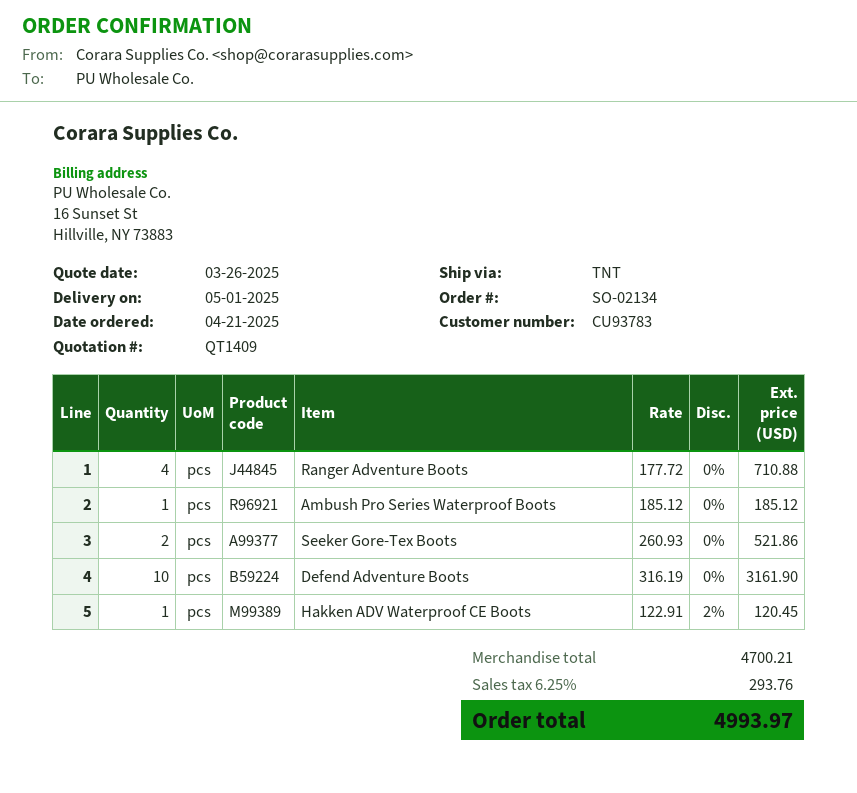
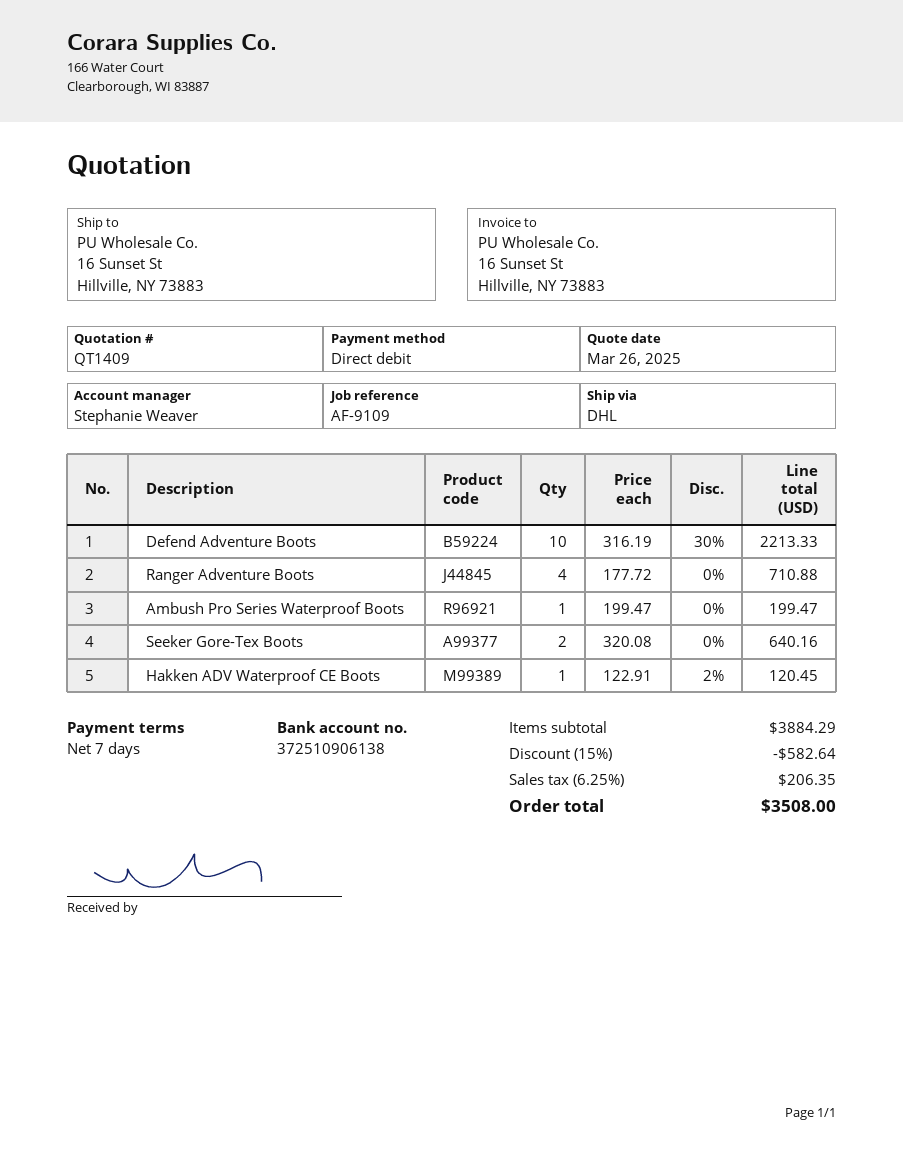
shipping method: TNT -> DHL
Ambush Pro Series Waterproof Boots: 1 x 185.12 = 185.12 -> 1 x 199.47 = 199.47
Seeker Gore-Tex Boots: 2 x 260.93 = 521.86 -> 2 x 320.08 = 640.16
Defend Adventure Boots: 10 x 316.19 = 3161.90 -> 10 x 316.19 - 30% = 2213.33
subtotal: 4700.21 -> 3884.29
discount: none -> 15% = 582.64
tax: 6.25% = 293.76 -> 6.25% = 206.35
total: 4993.97 -> 3508.00

